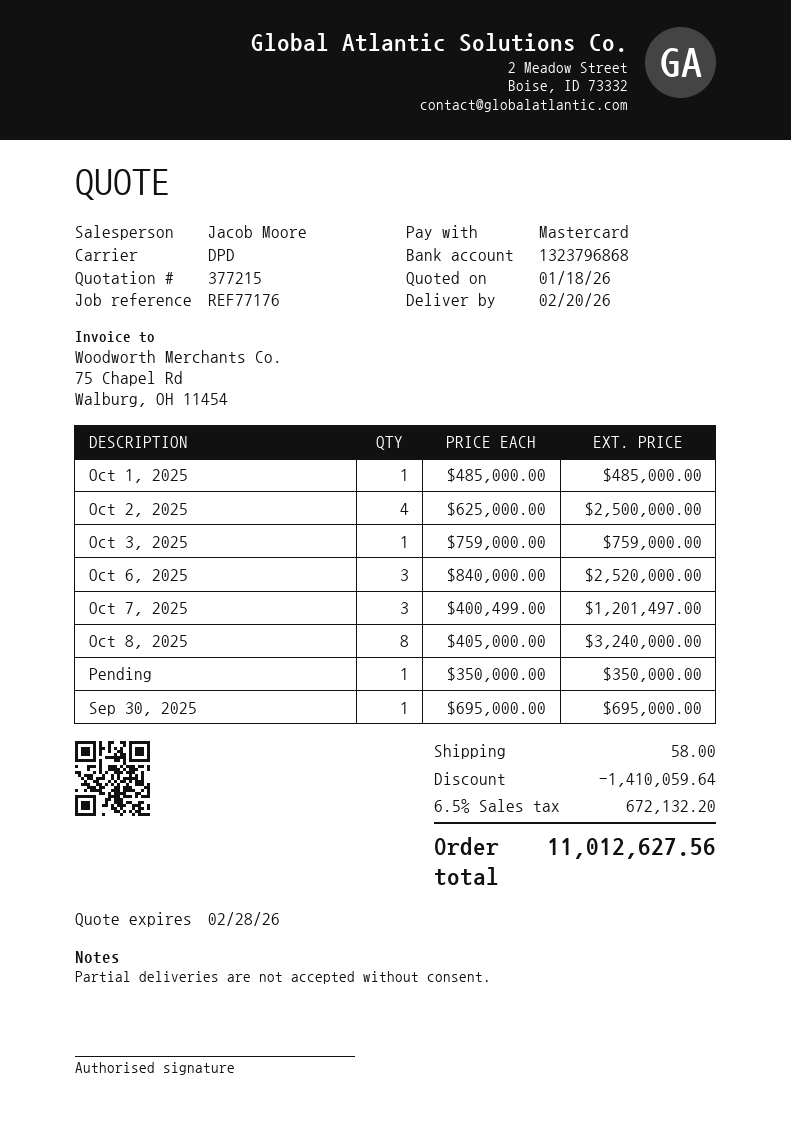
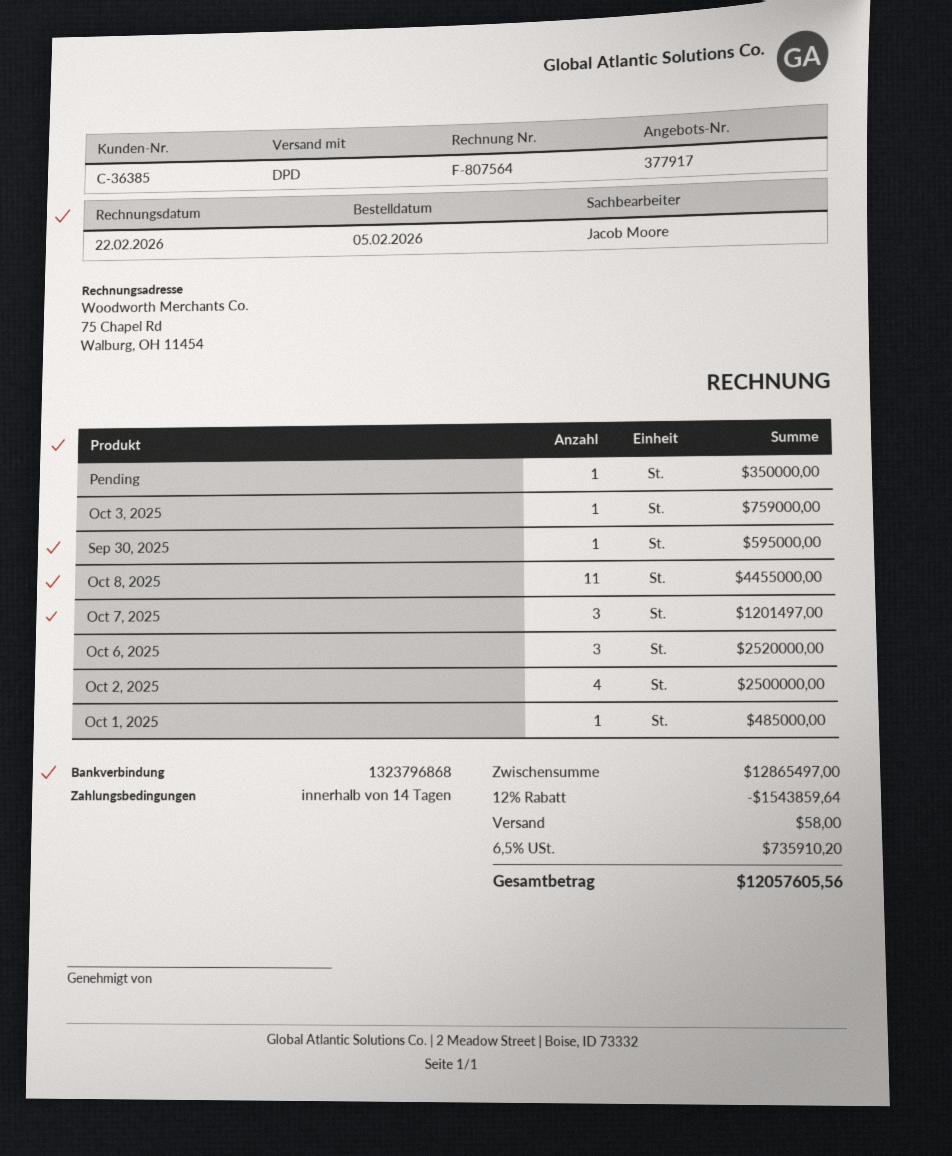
quote number: 377215 -> 377917
Oct 8, 2025: 8 for 3240000.00 -> 11 for 4455000.00
Sep 30, 2025: 1 for 695000.00 -> 1 for 595000.00
discount: 1410059.64 -> 1543859.64
tax: 6.5% = 672132.20 -> 6.5% = 735910.20
total: 11012627.56 -> 12057605.56

